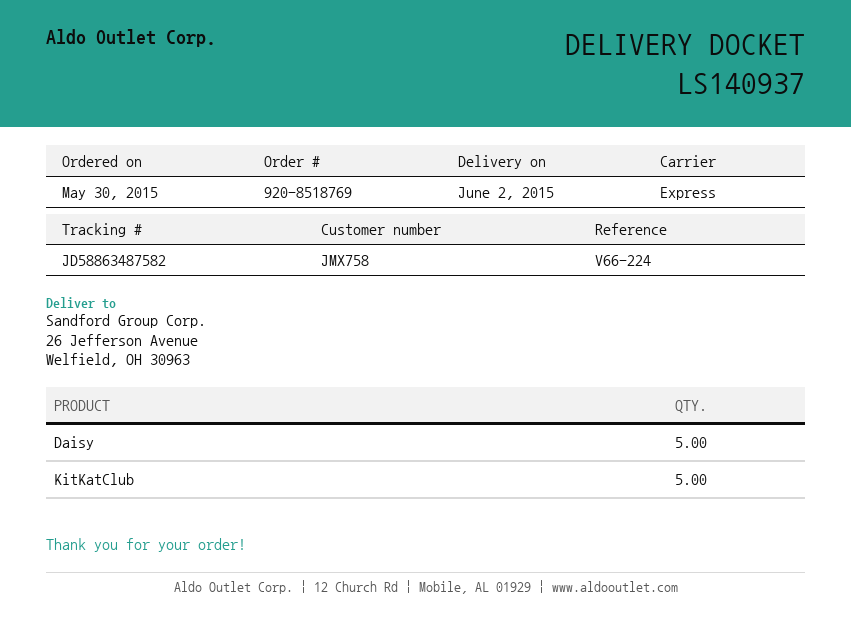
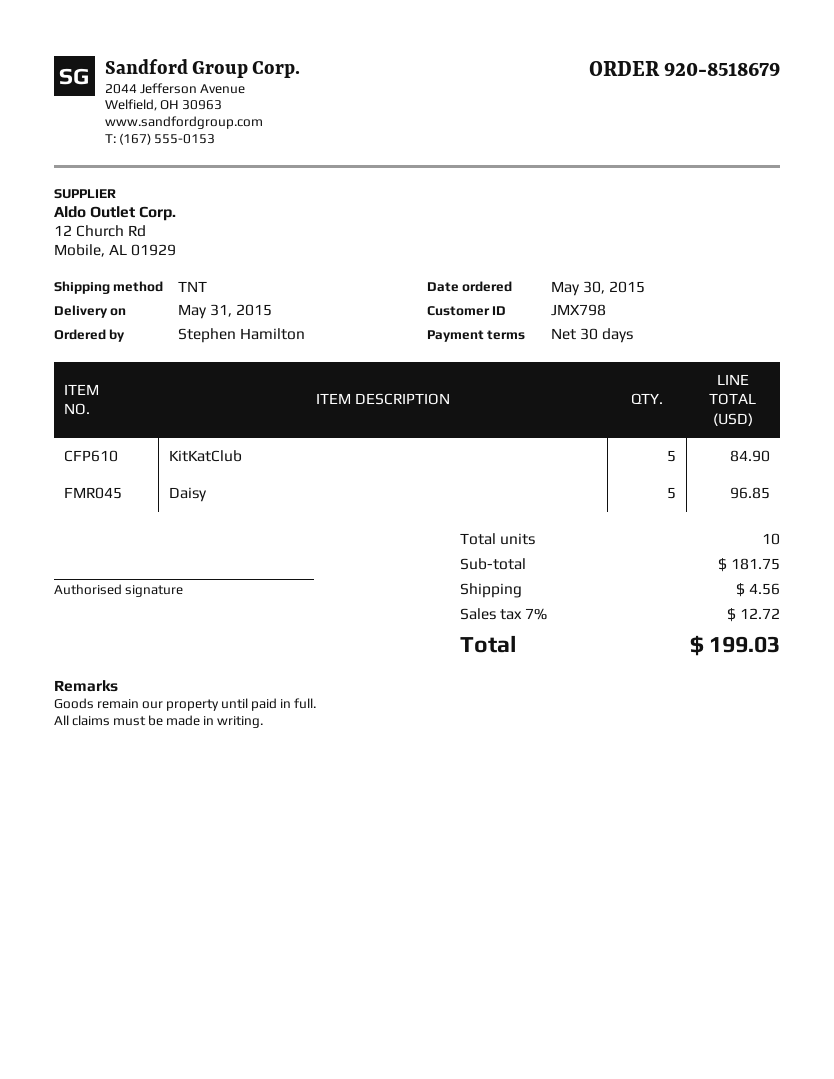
order number: 920-8518769 -> 920-8518679
delivery date: 2015-06-02 -> 2015-05-31
customer number: JMX758 -> JMX798
shipping method: express -> TNT

